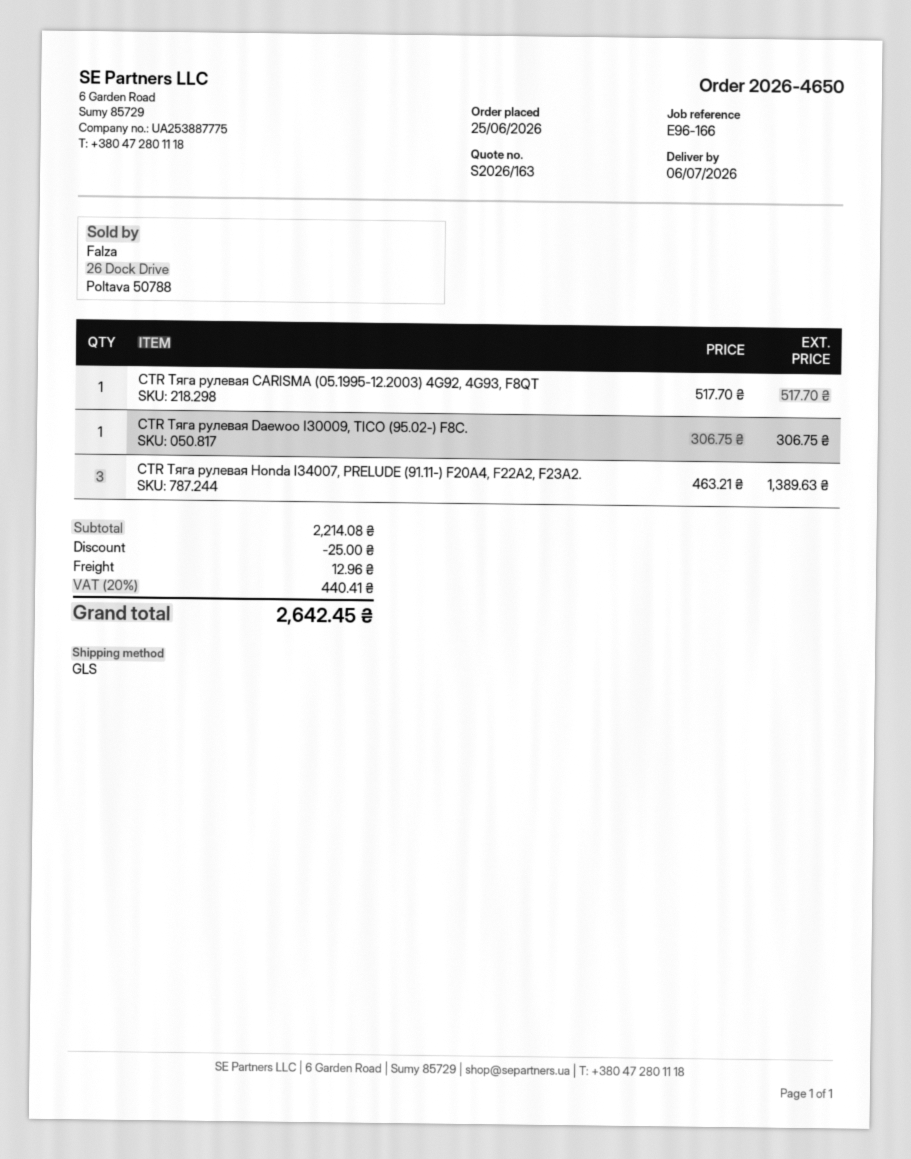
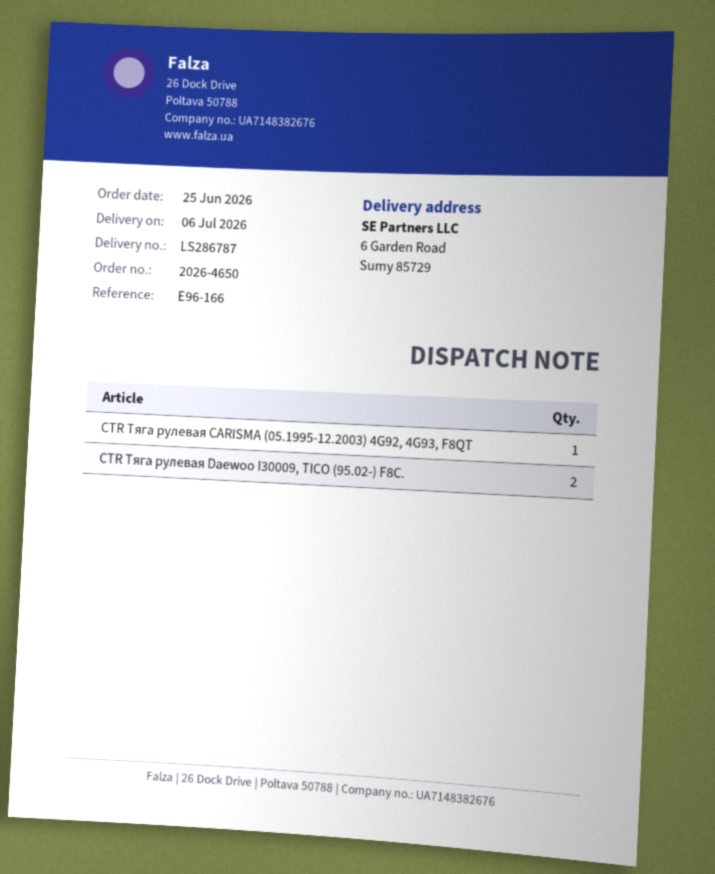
CTR Тяга рулевая Daewoo I30009, TICO (95.02-) F8C.: 1 -> 2
CTR Тяга рулевая Honda I34007, PRELUDE (91.11-) F20A4, F22A2, F23A2.: 3 -> none

